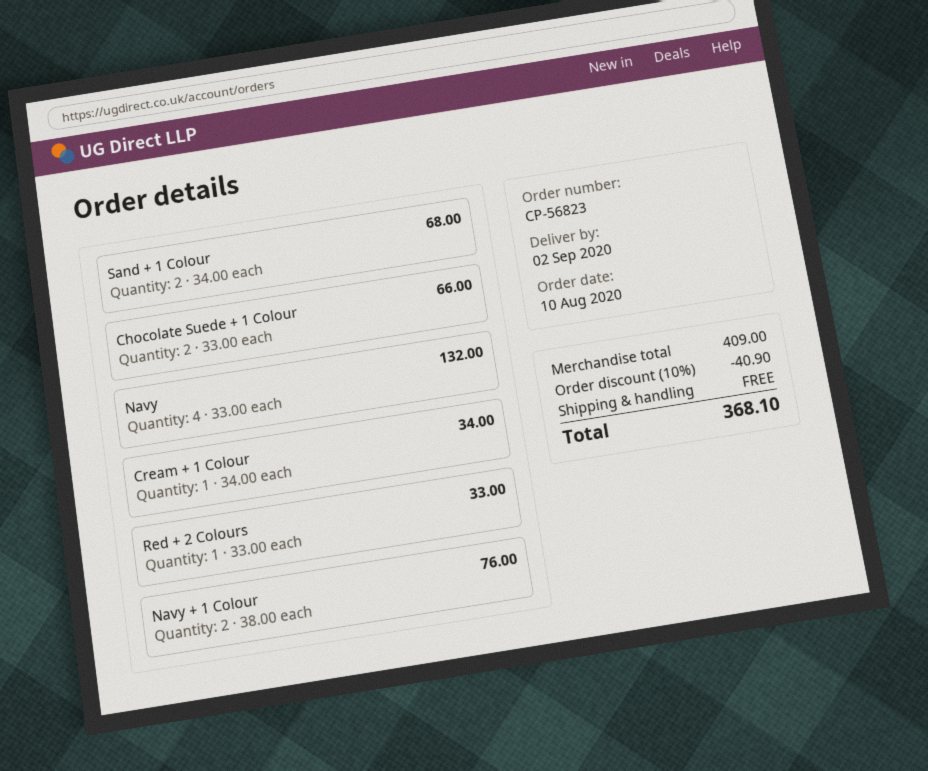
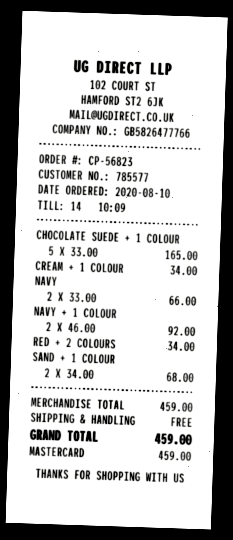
Chocolate Suede + 1 Colour: 2 x 33.00 = 66.00 -> 5 x 33.00 = 165.00
Navy: 4 x 33.00 = 132.00 -> 2 x 33.00 = 66.00
Red + 2 Colours: 1 x 33.00 = 33.00 -> 1 x 34.00 = 34.00
Navy + 1 Colour: 2 x 38.00 = 76.00 -> 2 x 46.00 = 92.00
subtotal: 409.00 -> 459.00
discount: 10% = 40.90 -> none
total: 368.10 -> 459.00

